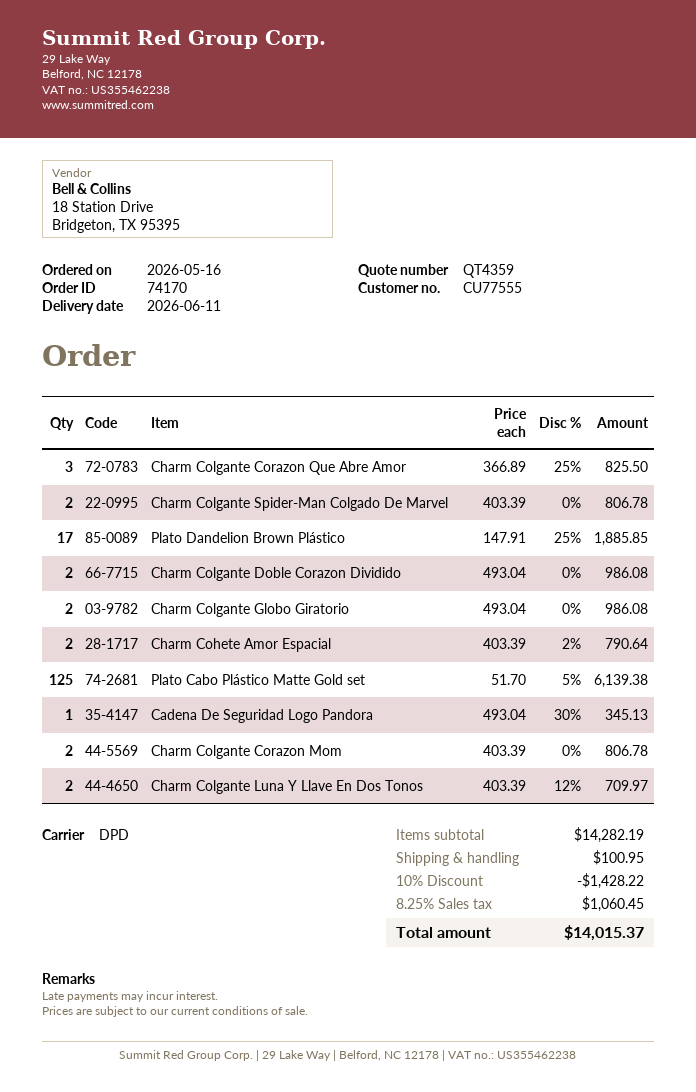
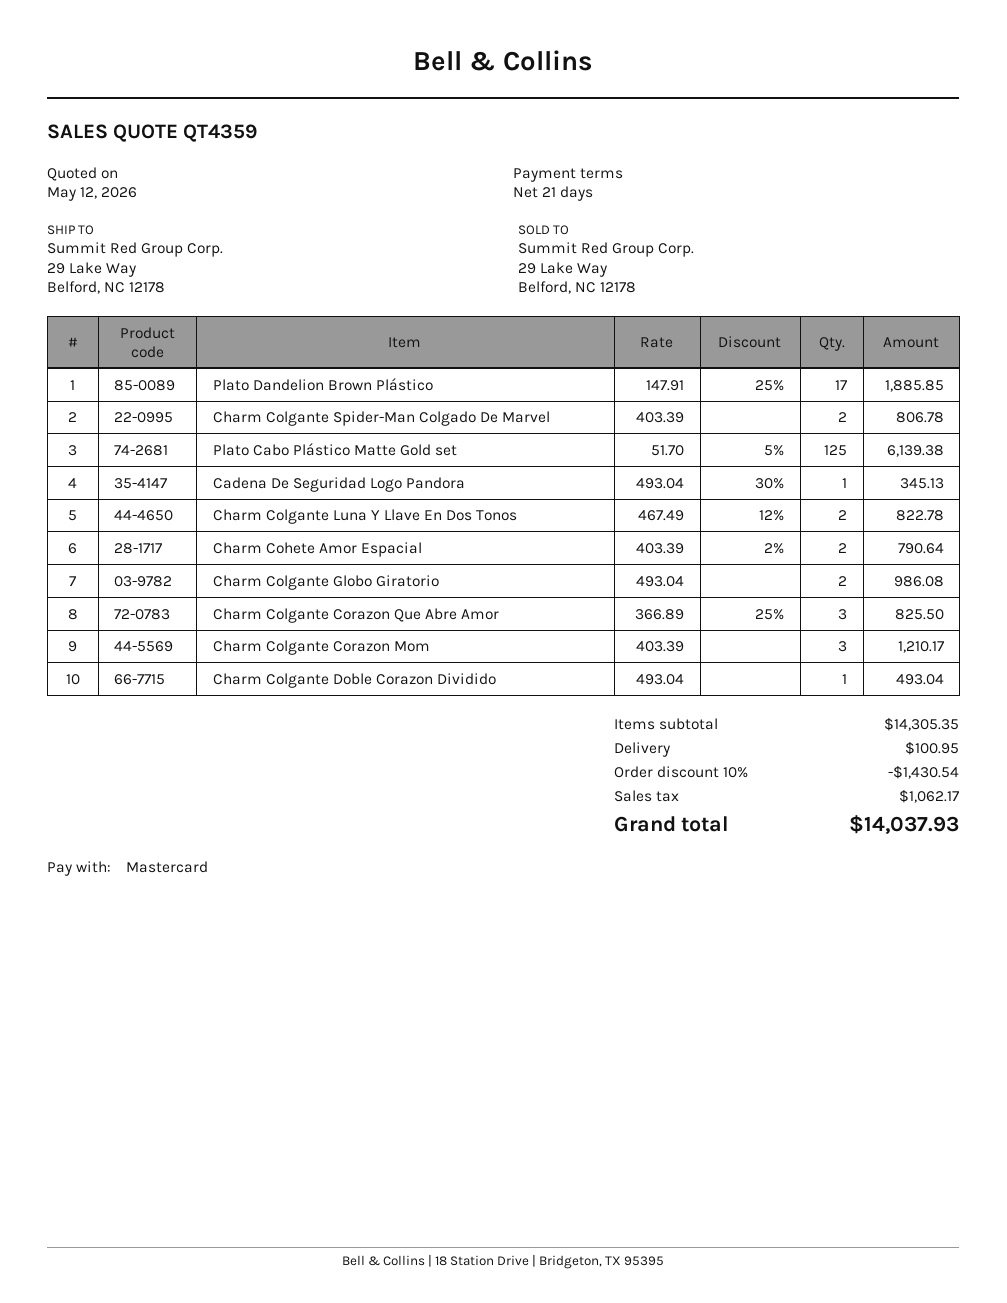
Charm Colgante Doble Corazon Dividido: 2 x 493.04 = 986.08 -> 1 x 493.04 = 493.04
Charm Colgante Corazon Mom: 2 x 403.39 = 806.78 -> 3 x 403.39 = 1210.17
Charm Colgante Luna Y Llave En Dos Tonos: 2 x 403.39 - 12% = 709.97 -> 2 x 467.49 - 12% = 822.78
subtotal: 14282.19 -> 14305.35
discount: 10% = 1428.22 -> 10% = 1430.54
tax: 1060.45 -> 1062.17
total: 14015.37 -> 14037.93

